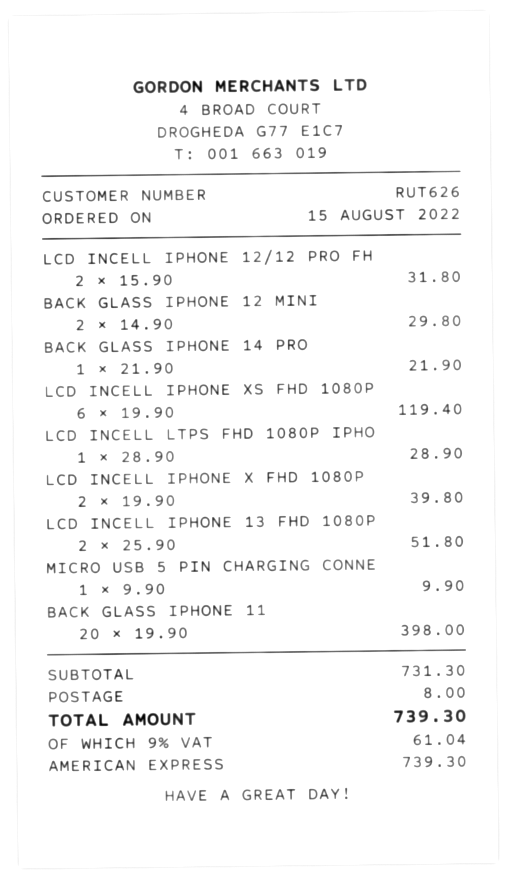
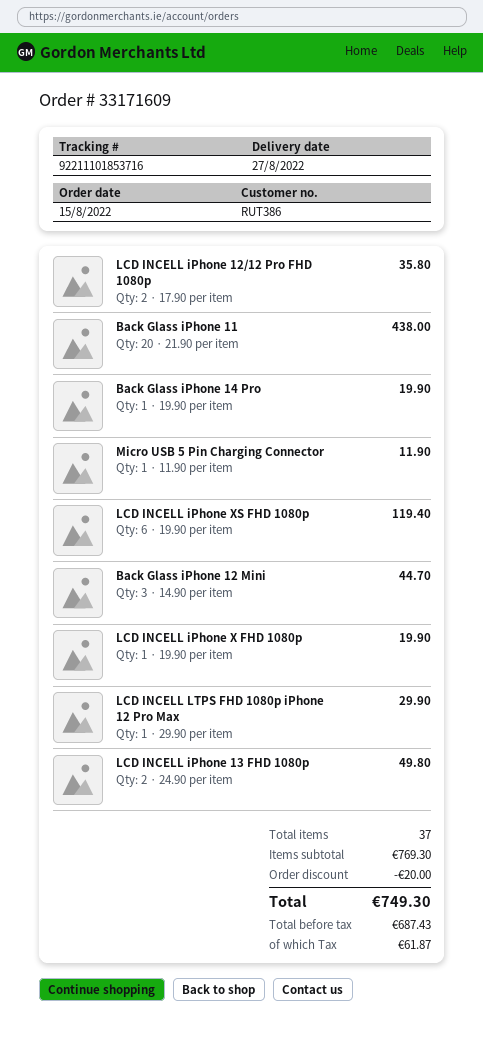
customer number: RUT626 -> RUT386
LCD INCELL IPHONE 12/12 PRO FH: 2 x 15.90 = 31.80 -> 2 x 17.90 = 35.80
BACK GLASS IPHONE 12 MINI: 2 x 14.90 = 29.80 -> 3 x 14.90 = 44.70
BACK GLASS IPHONE 14 PRO: 1 x 21.90 = 21.90 -> 1 x 19.90 = 19.90
LCD INCELL LTPS FHD 1080P IPHO: 1 x 28.90 = 28.90 -> 1 x 29.90 = 29.90
LCD INCELL IPHONE X FHD 1080P: 2 x 19.90 = 39.80 -> 1 x 19.90 = 19.90
LCD INCELL IPHONE 13 FHD 1080P: 2 x 25.90 = 51.80 -> 2 x 24.90 = 49.80
MICRO USB 5 PIN CHARGING CONNE: 1 x 9.90 = 9.90 -> 1 x 11.90 = 11.90
BACK GLASS IPHONE 11: 20 x 19.90 = 398.00 -> 20 x 21.90 = 438.00
subtotal: 731.30 -> 769.30
discount: none -> 20.00
shipping: 8.00 -> none
tax: 61.04 -> 61.87
total: 739.30 -> 749.30

